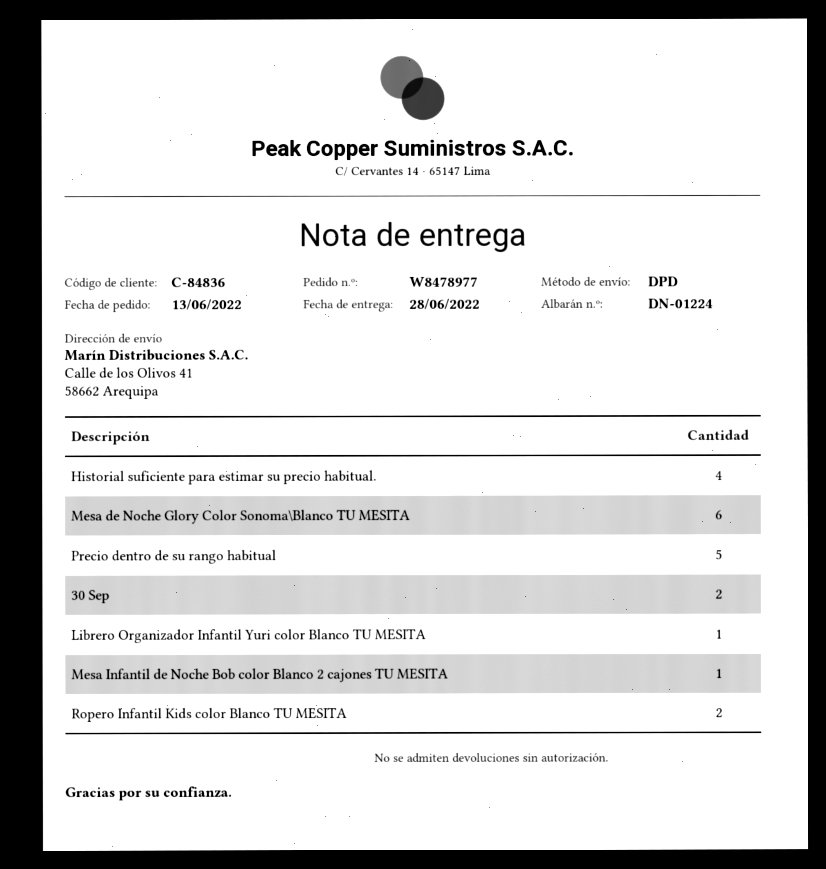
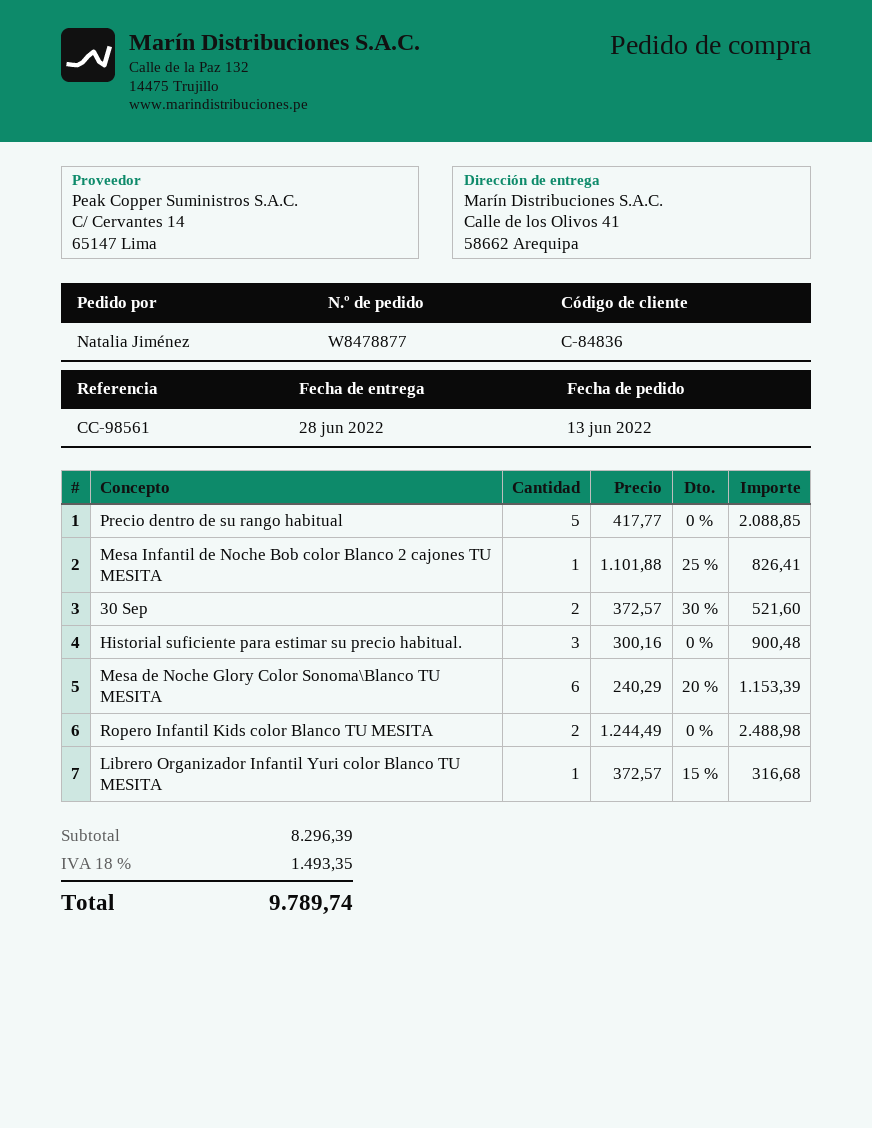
order number: W8478977 -> W8478877
Historial suficiente para estimar su precio habitual.: 4 -> 3

